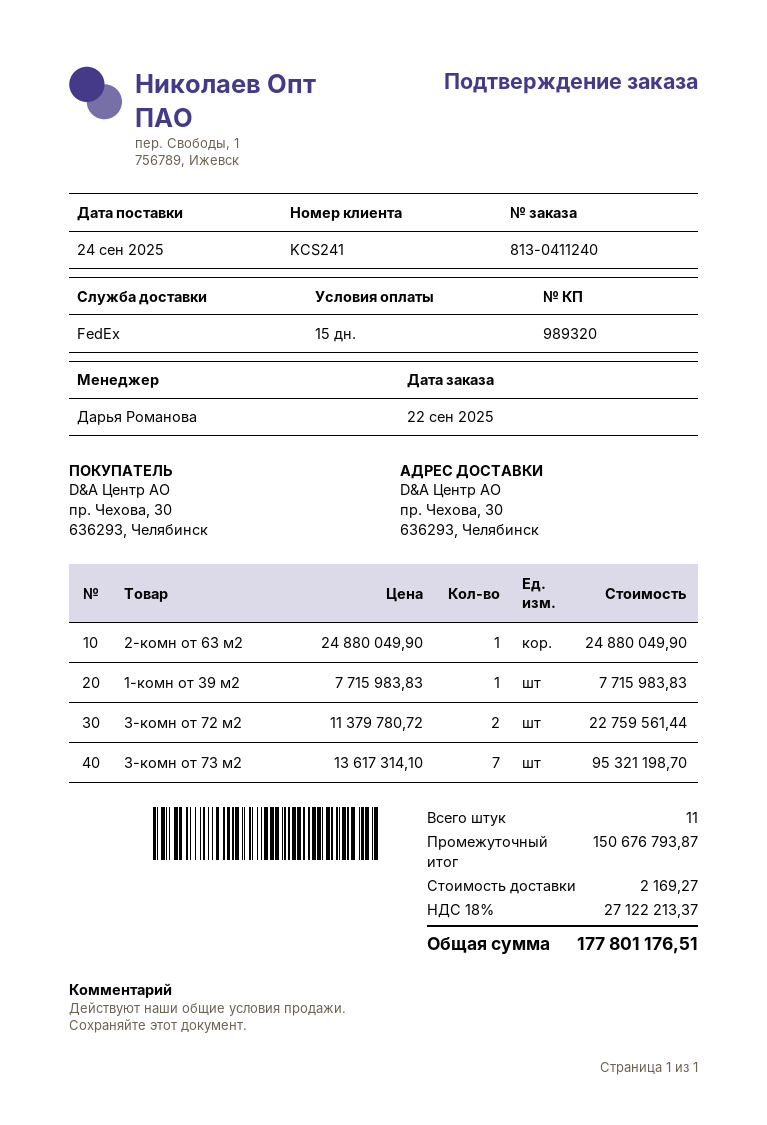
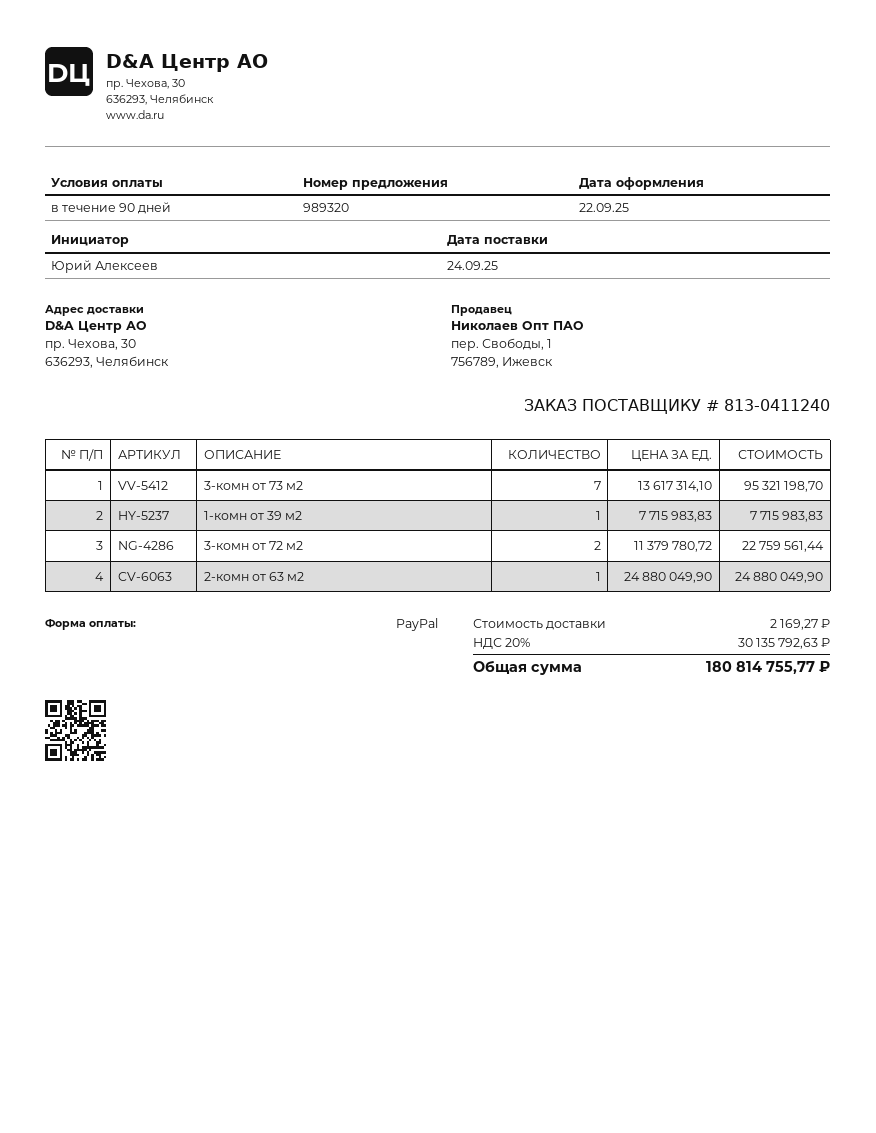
payment terms: 15 days -> 90 days
tax: 18% = 27122213.37 -> 20% = 30135792.63
total: 177801176.51 -> 180814755.77

